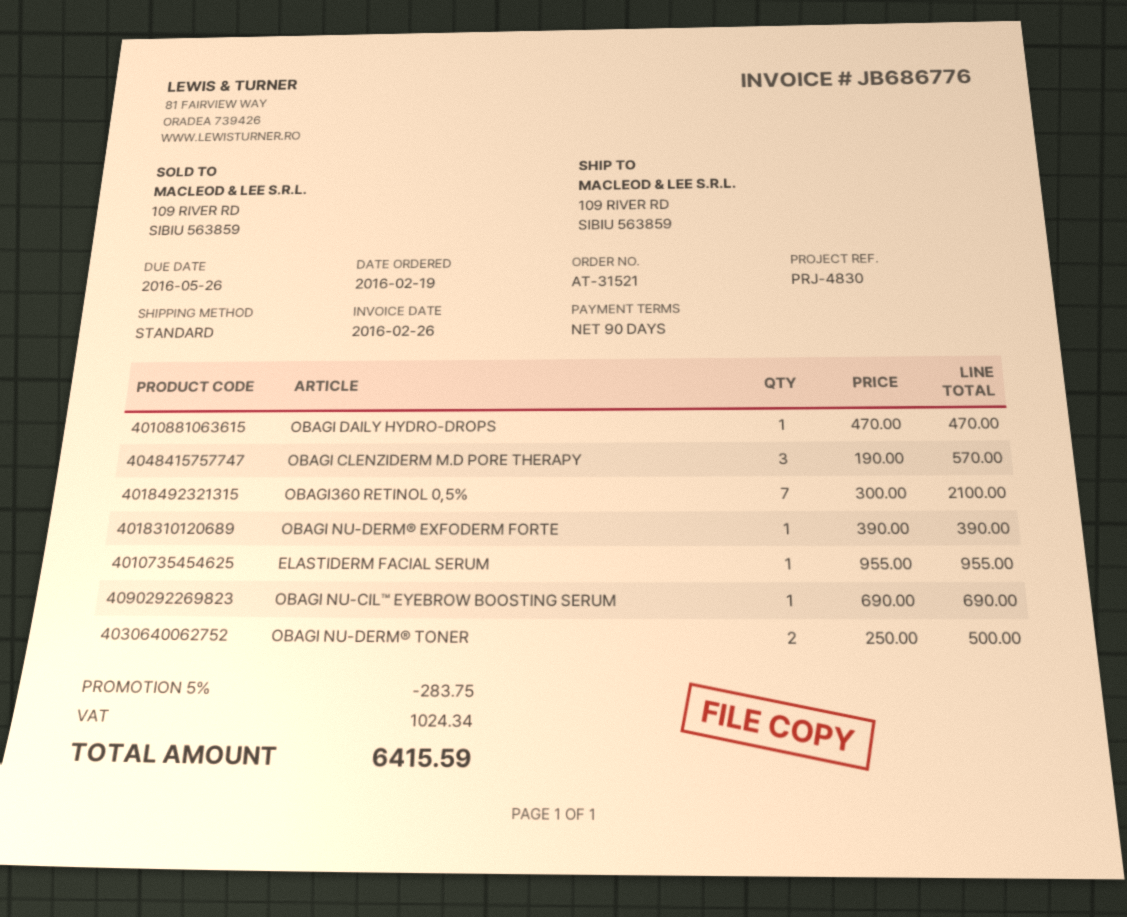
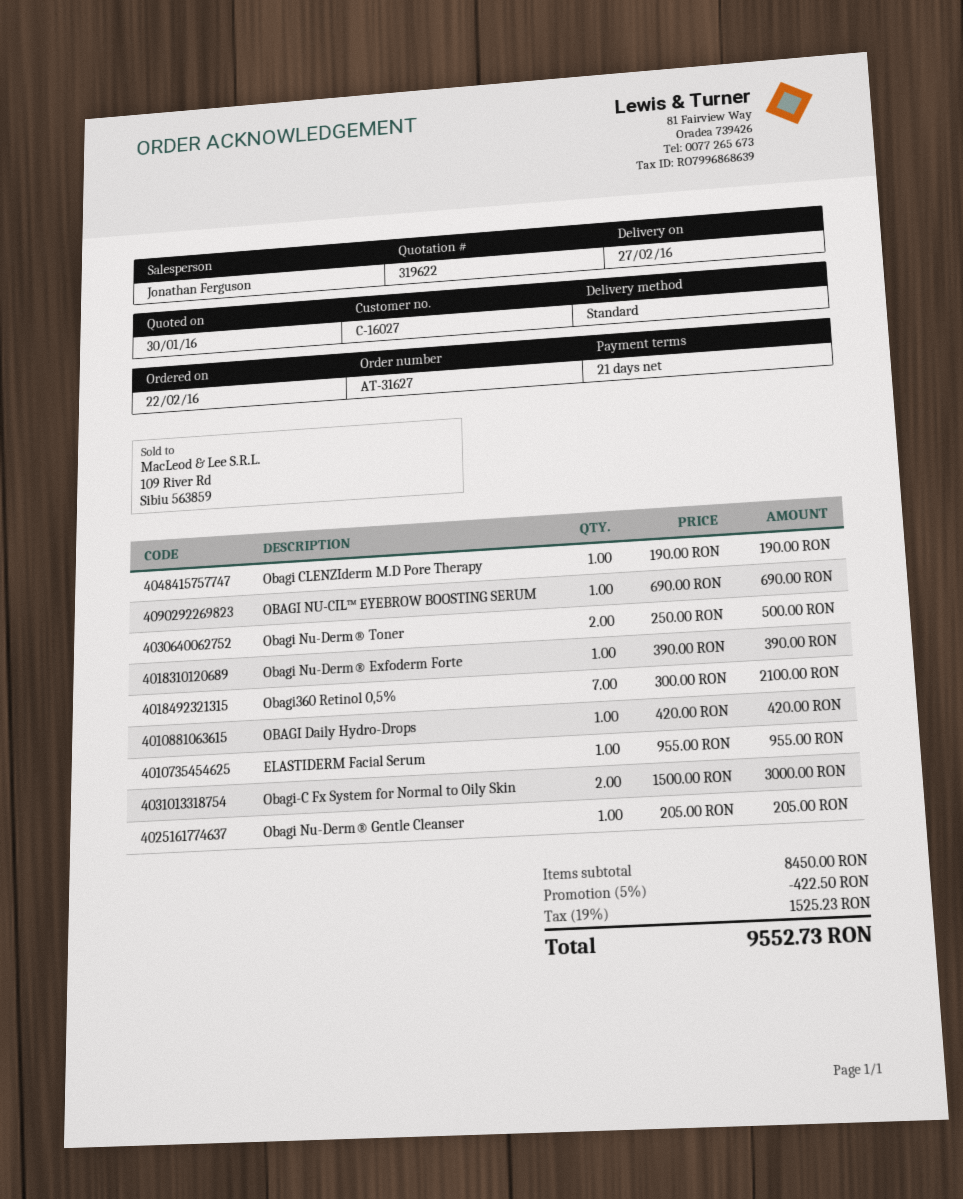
order number: AT-31521 -> AT-31627
order date: 2016-02-19 -> 2016-02-22
payment terms: 90 days -> 21 days
OBAGI DAILY HYDRO-DROPS: 1 x 470.00 = 470.00 -> 1 x 420.00 = 420.00
OBAGI CLENZIDERM M.D PORE THERAPY: 3 x 190.00 = 570.00 -> 1 x 190.00 = 190.00
Obagi-C Fx System for Normal to Oily Skin: none -> 2 x 1500.00 = 3000.00
Obagi Nu-Derm® Gentle Cleanser: none -> 1 x 205.00 = 205.00
discount: 5% = 283.75 -> 5% = 422.50
tax: 1024.34 -> 1525.23
total: 6415.59 -> 9552.73

